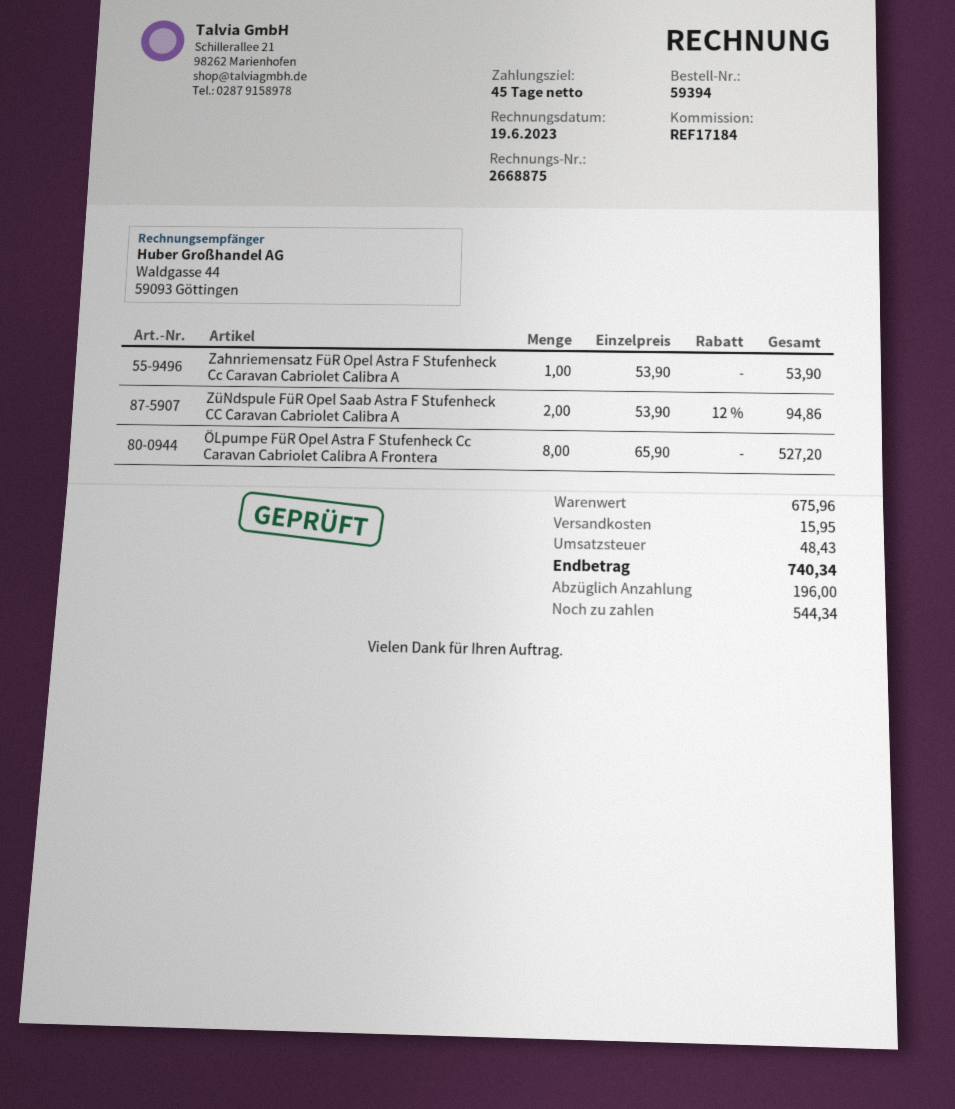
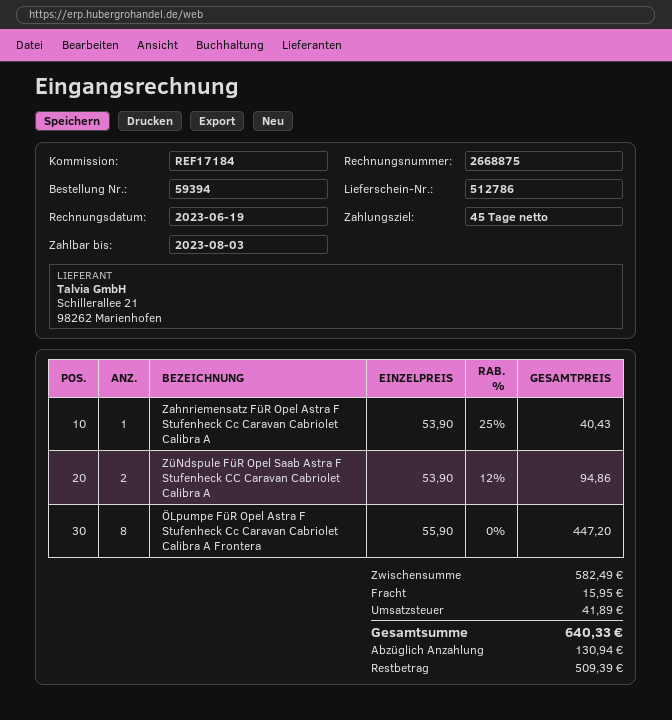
Zahnriemensatz FüR Opel Astra F Stufenheck Cc Caravan Cabriolet Calibra A: 1 x 53.90 = 53.90 -> 1 x 53.90 - 25% = 40.43
ÖLpumpe FüR Opel Astra F Stufenheck Cc Caravan Cabriolet Calibra A Frontera: 8 x 65.90 = 527.20 -> 8 x 55.90 = 447.20
subtotal: 675.96 -> 582.49
tax: 48.43 -> 41.89
total: 740.34 -> 640.33
deposit: 196.00 -> 130.94
balance: 544.34 -> 509.39

